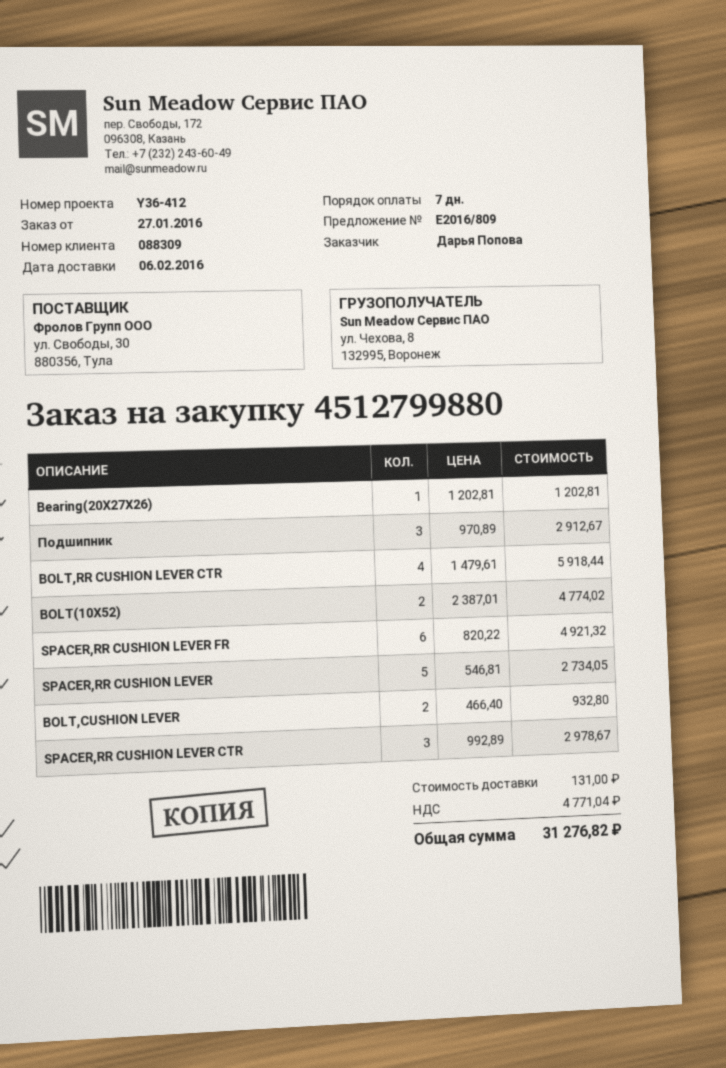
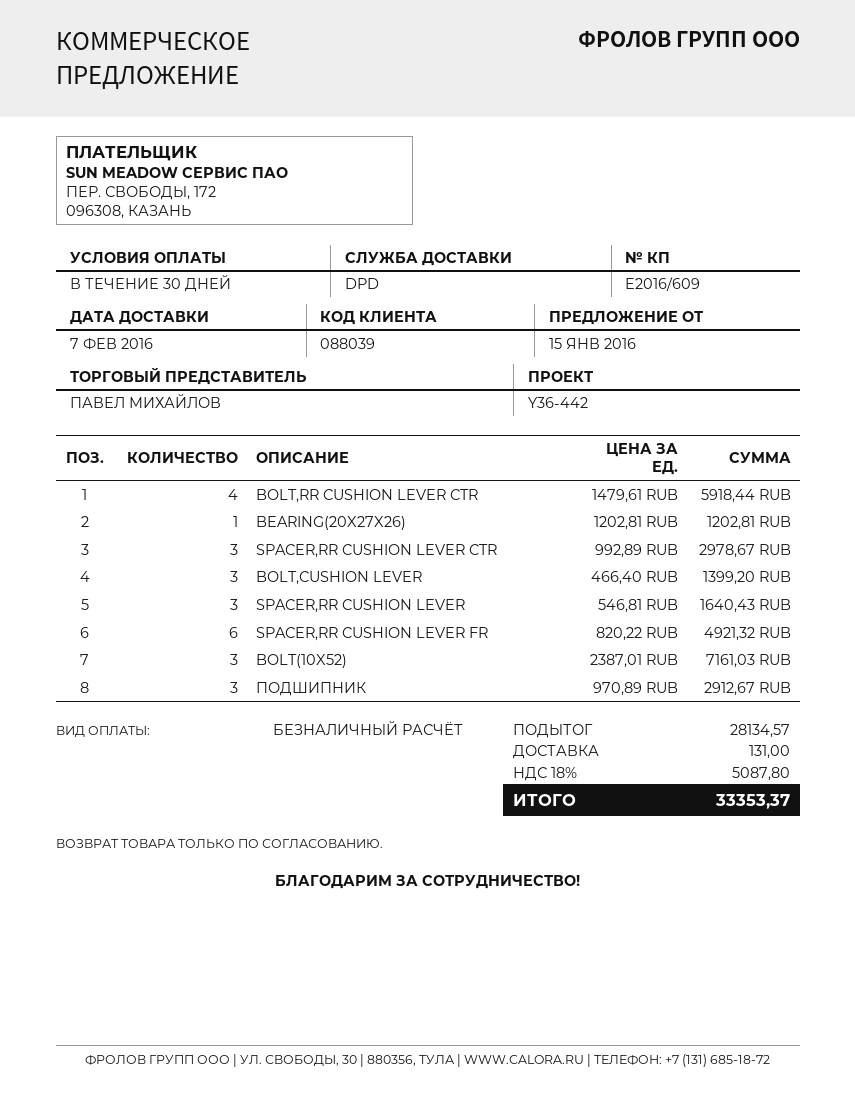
quote number: E2016/809 -> E2016/609
delivery date: 2016-02-06 -> 2016-02-07
payment terms: 7 days -> 30 days
customer number: 088309 -> 088039
reference: Y36-412 -> Y36-442
BOLT(10X52): 2 x 2387.01 = 4774.02 -> 3 x 2387.01 = 7161.03
SPACER,RR CUSHION LEVER: 5 x 546.81 = 2734.05 -> 3 x 546.81 = 1640.43
BOLT,CUSHION LEVER: 2 x 466.40 = 932.80 -> 3 x 466.40 = 1399.20
tax: 4771.04 -> 5087.80
total: 31276.82 -> 33353.37

